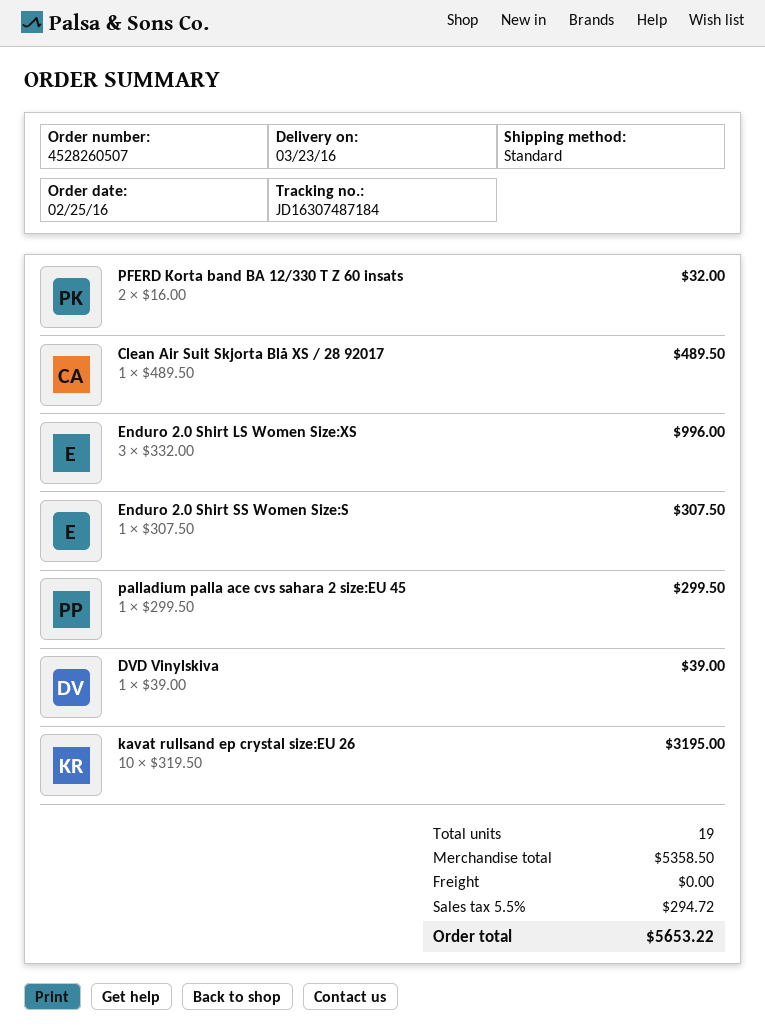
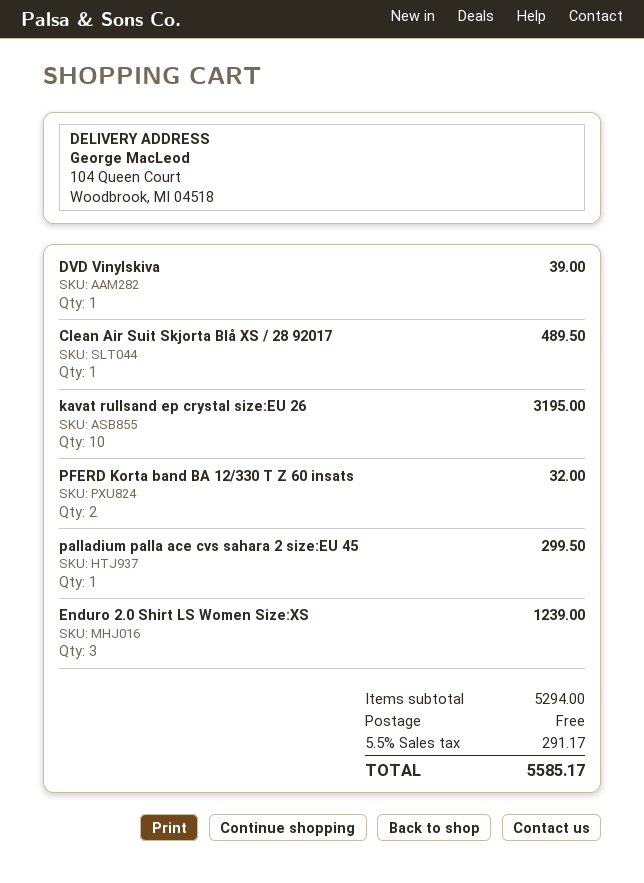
Enduro 2.0 Shirt LS Women Size:XS: 3 for 996.00 -> 3 for 1239.00
Enduro 2.0 Shirt SS Women Size:S: 1 for 307.50 -> none
subtotal: 5358.50 -> 5294.00
tax: 5.5% = 294.72 -> 5.5% = 291.17
total: 5653.22 -> 5585.17

